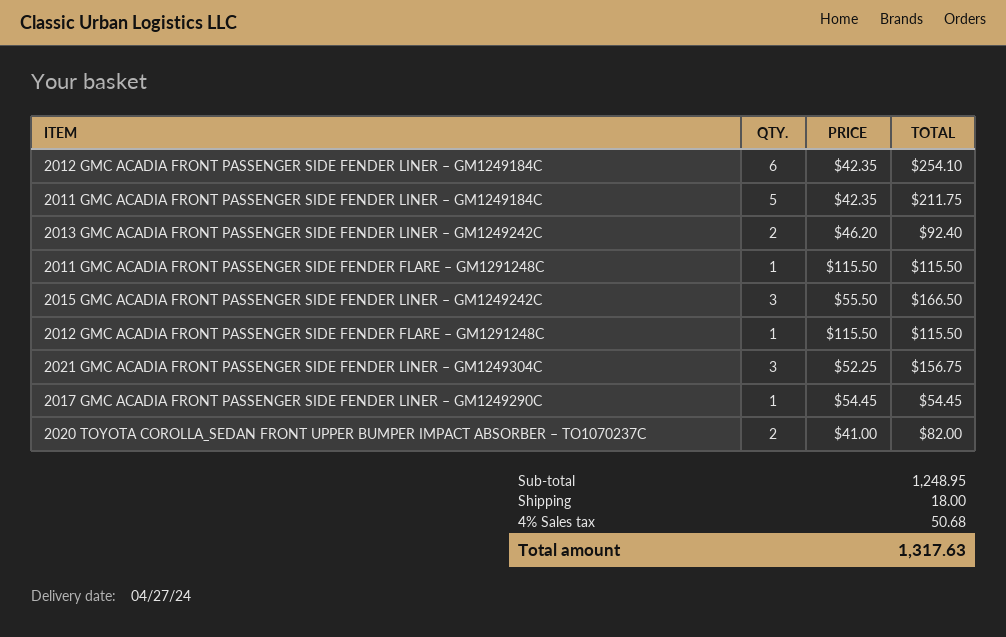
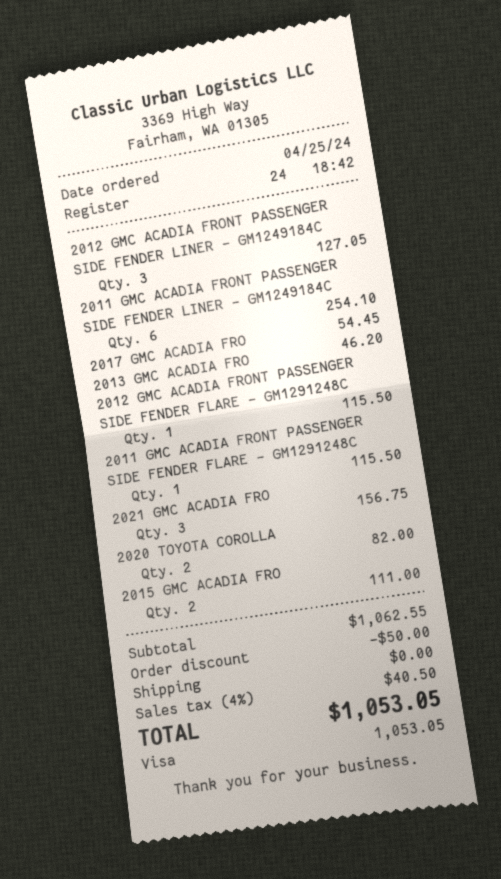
2012 GMC ACADIA FRONT PASSENGER SIDE FENDER LINER – GM1249184C: 6 for 254.10 -> 3 for 127.05
2011 GMC ACADIA FRONT PASSENGER SIDE FENDER LINER – GM1249184C: 5 for 211.75 -> 6 for 254.10
2013 GMC ACADIA FRONT PASSENGER SIDE FENDER LINER – GM1249242C: 2 for 92.40 -> 1 for 46.20
2015 GMC ACADIA FRONT PASSENGER SIDE FENDER LINER – GM1249242C: 3 for 166.50 -> 2 for 111.00
subtotal: 1248.95 -> 1062.55
discount: none -> 50.00
shipping: 18.00 -> 0.00
tax: 4% = 50.68 -> 4% = 40.50
total: 1317.63 -> 1053.05

